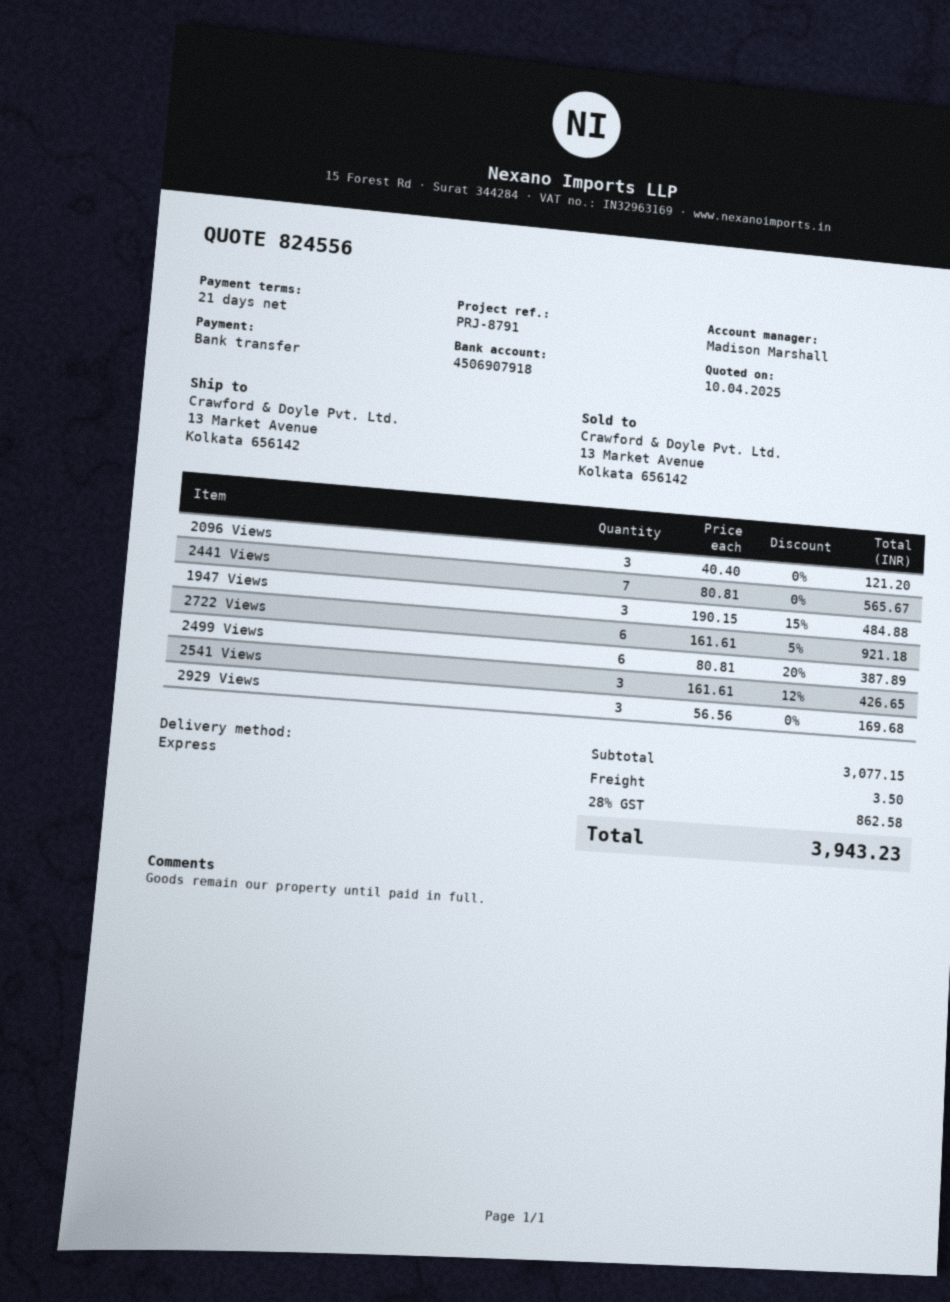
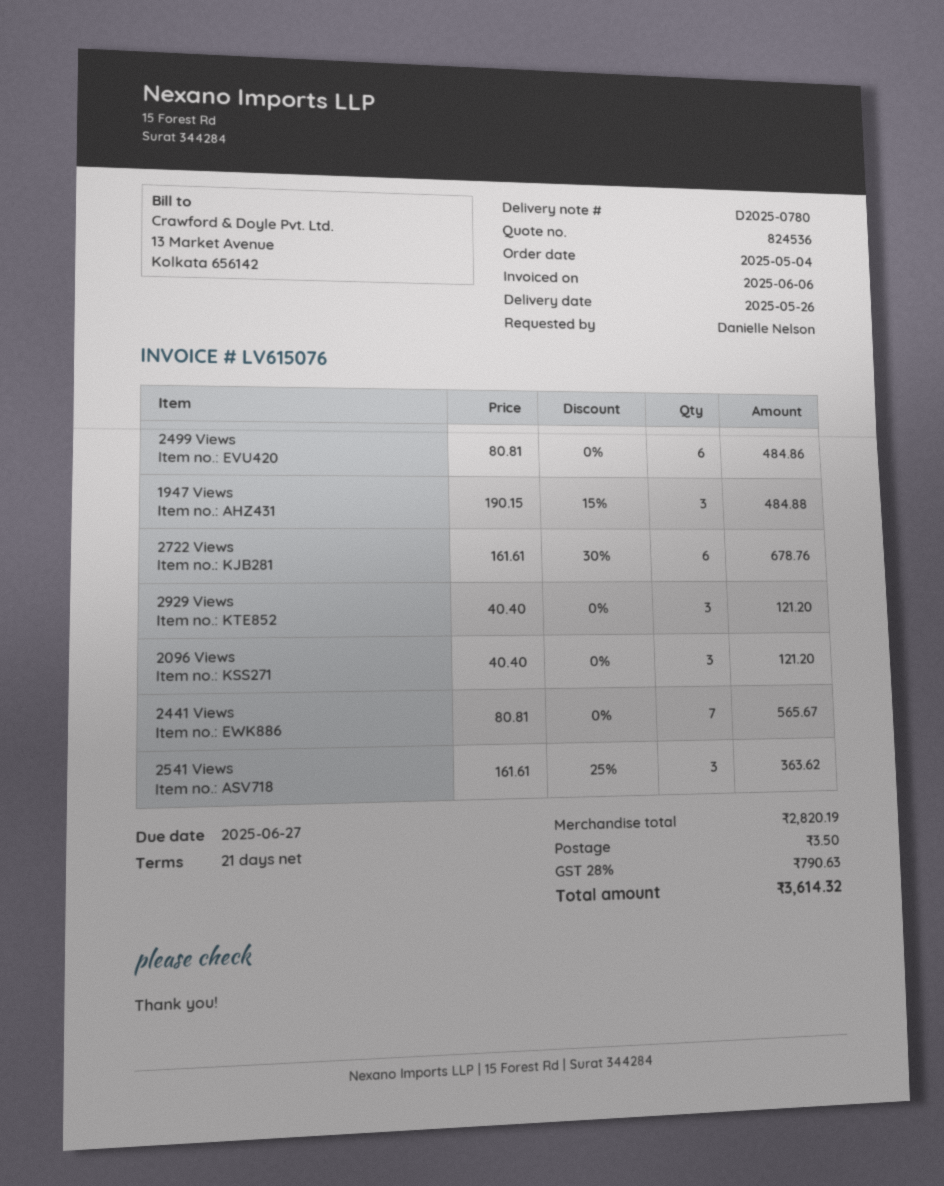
quote number: 824556 -> 824536
2722 Views: 6 x 161.61 - 5% = 921.18 -> 6 x 161.61 - 30% = 678.76
2499 Views: 6 x 80.81 - 20% = 387.89 -> 6 x 80.81 = 484.86
2541 Views: 3 x 161.61 - 12% = 426.65 -> 3 x 161.61 - 25% = 363.62
2929 Views: 3 x 56.56 = 169.68 -> 3 x 40.40 = 121.20
subtotal: 3077.15 -> 2820.19
tax: 28% = 862.58 -> 28% = 790.63
total: 3943.23 -> 3614.32

